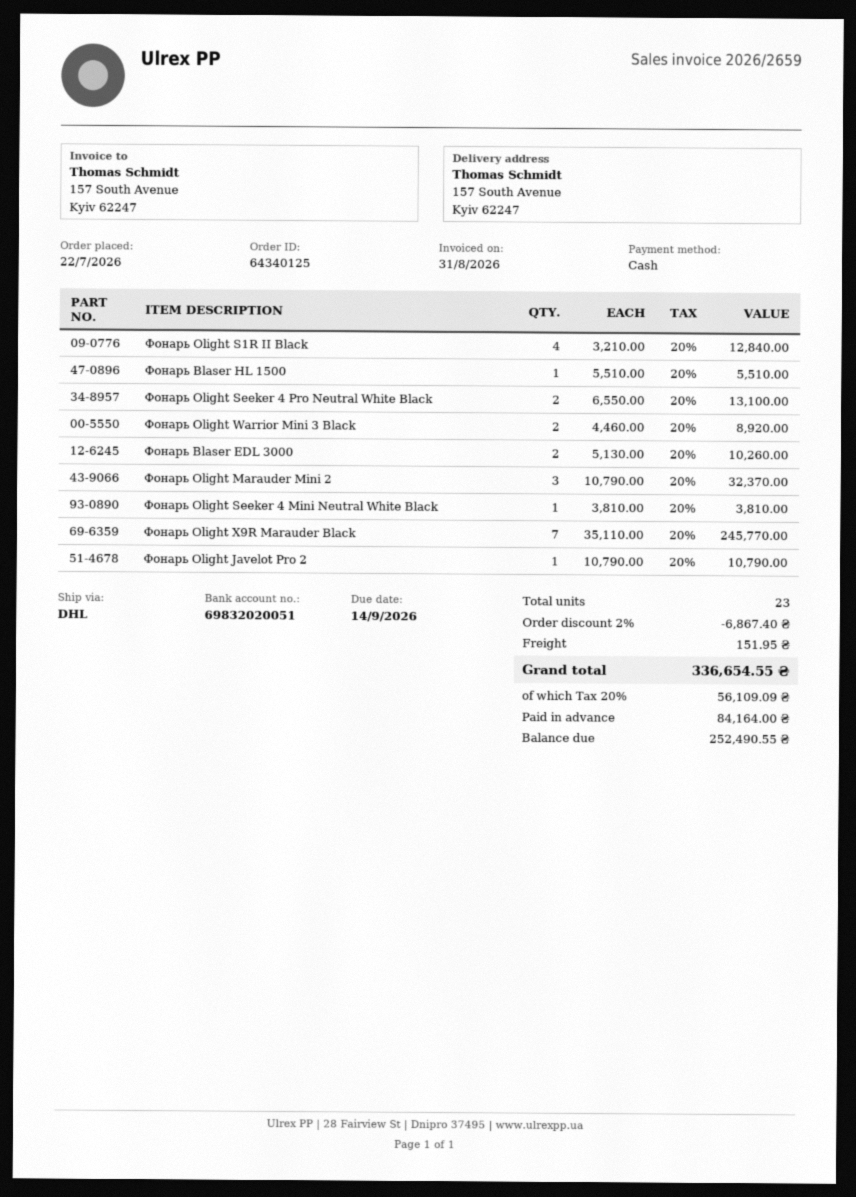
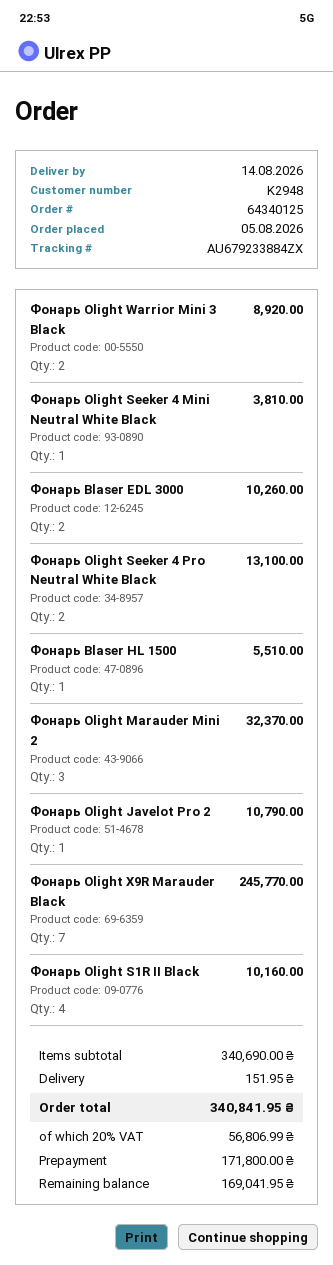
order date: 2026-07-22 -> 2026-08-05
Фонарь Olight S1R II Black: 4 for 12840.00 -> 4 for 10160.00
discount: 2% = 6867.40 -> none
tax: 20% = 56109.09 -> 20% = 56806.99
total: 336654.55 -> 340841.95
deposit: 84164.00 -> 171800.00
balance: 252490.55 -> 169041.95

